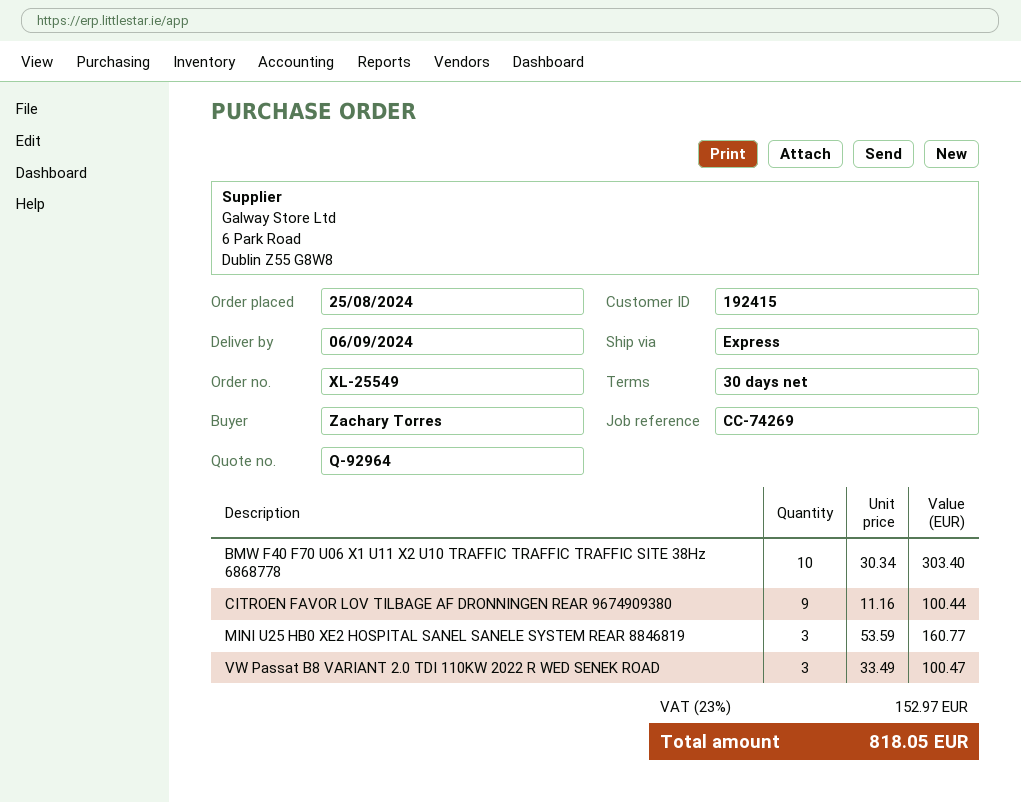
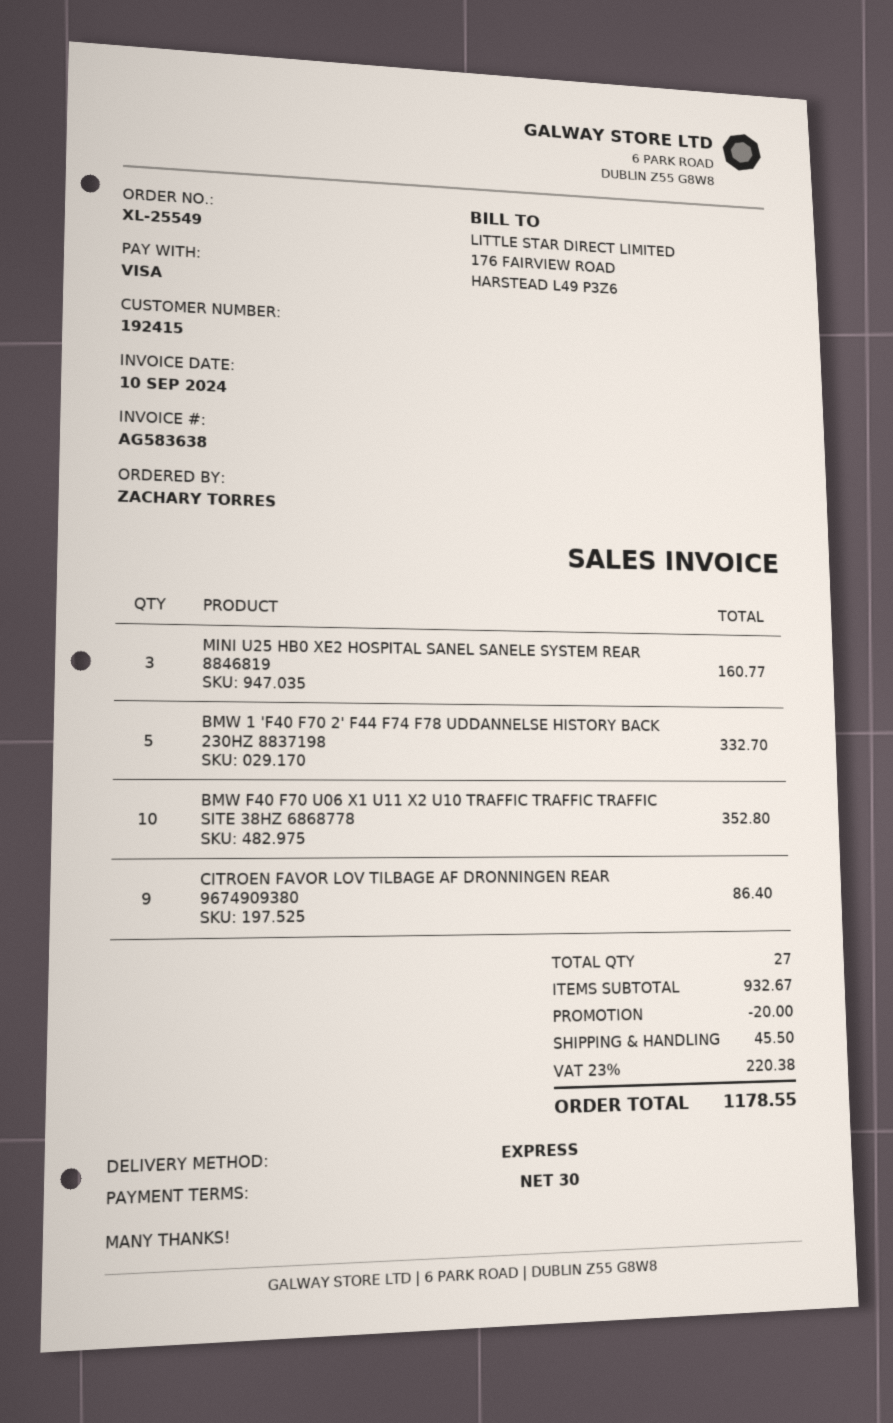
BMW F40 F70 U06 X1 U11 X2 U10 TRAFFIC TRAFFIC TRAFFIC SITE 38Hz 6868778: 10 for 303.40 -> 10 for 352.80
CITROEN FAVOR LOV TILBAGE AF DRONNINGEN REAR 9674909380: 9 for 100.44 -> 9 for 86.40
VW Passat B8 VARIANT 2.0 TDI 110KW 2022 R WED SENEK ROAD: 3 for 100.47 -> none
BMW 1 'F40 F70 2' F44 F74 F78 UDDANNELSE HISTORY BACK 230HZ 8837198: none -> 5 for 332.70
discount: none -> 20.00
shipping: none -> 45.50
tax: 23% = 152.97 -> 23% = 220.38
total: 818.05 -> 1178.55

